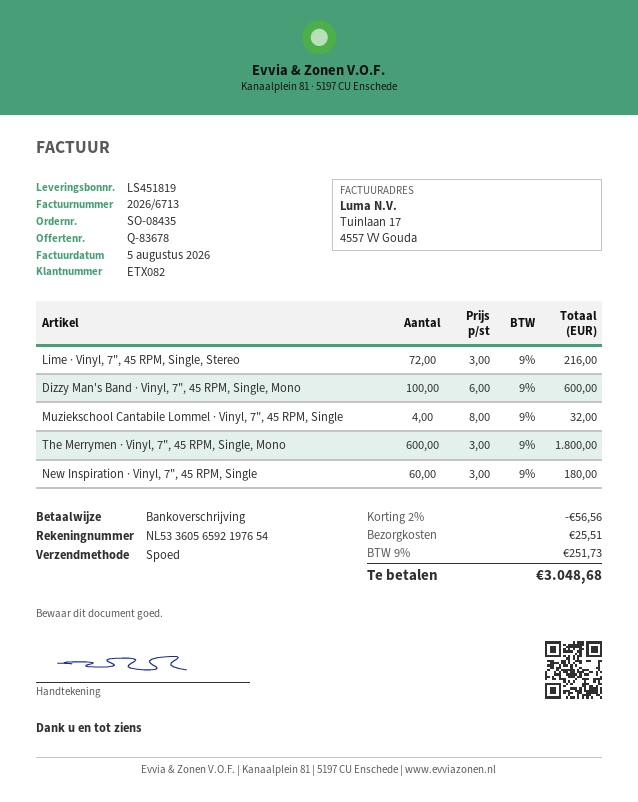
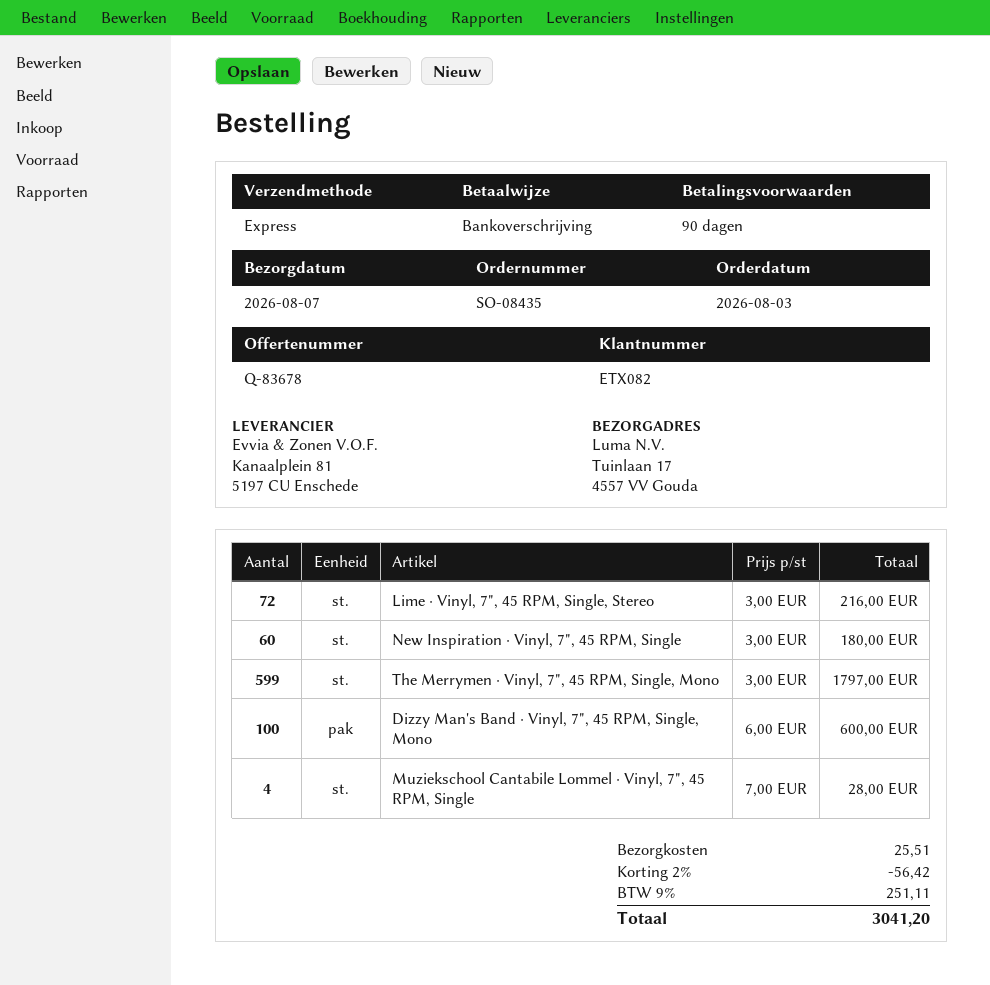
Muziekschool Cantabile Lommel · Vinyl, 7", 45 RPM, Single: 4 x 8.00 = 32.00 -> 4 x 7.00 = 28.00
The Merrymen · Vinyl, 7", 45 RPM, Single, Mono: 600 x 3.00 = 1800.00 -> 599 x 3.00 = 1797.00
discount: 2% = 56.56 -> 2% = 56.42
tax: 9% = 251.73 -> 9% = 251.11
total: 3048.68 -> 3041.20

